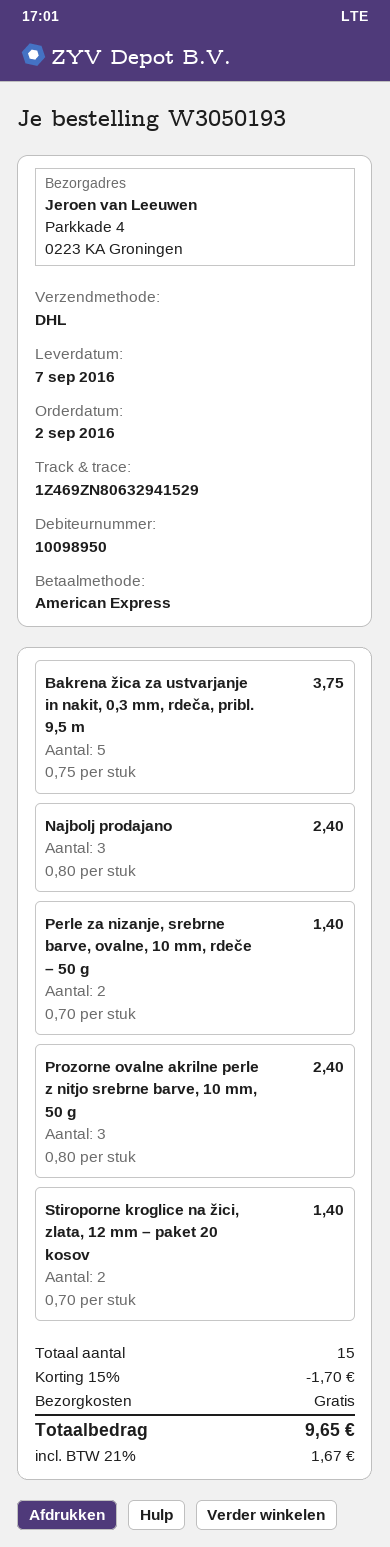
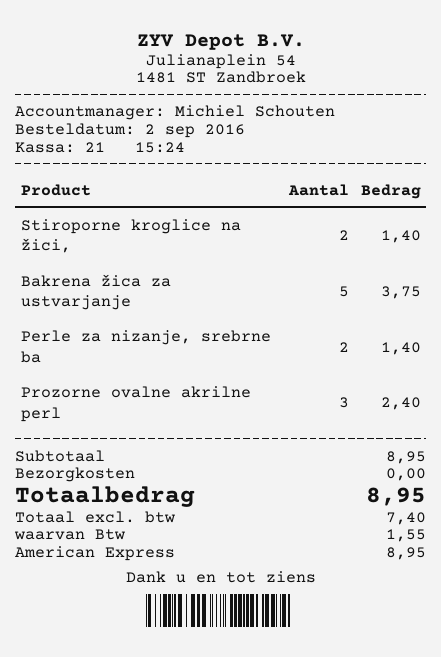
Najbolj prodajano: 3 for 2.40 -> none
discount: 15% = 1.70 -> none
tax: 1.67 -> 1.55
total: 9.65 -> 8.95

